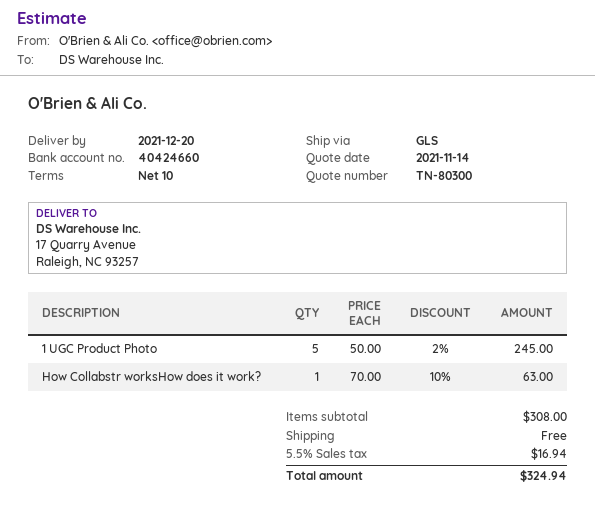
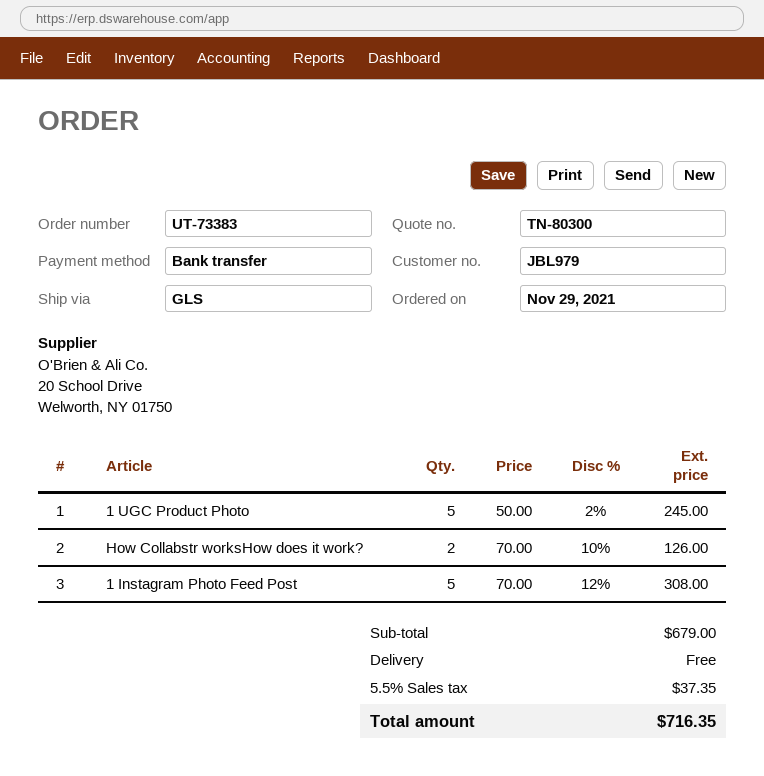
How Collabstr worksHow does it work?: 1 x 70.00 - 10% = 63.00 -> 2 x 70.00 - 10% = 126.00
1 Instagram Photo Feed Post: none -> 5 x 70.00 - 12% = 308.00
subtotal: 308.00 -> 679.00
tax: 5.5% = 16.94 -> 5.5% = 37.35
total: 324.94 -> 716.35

